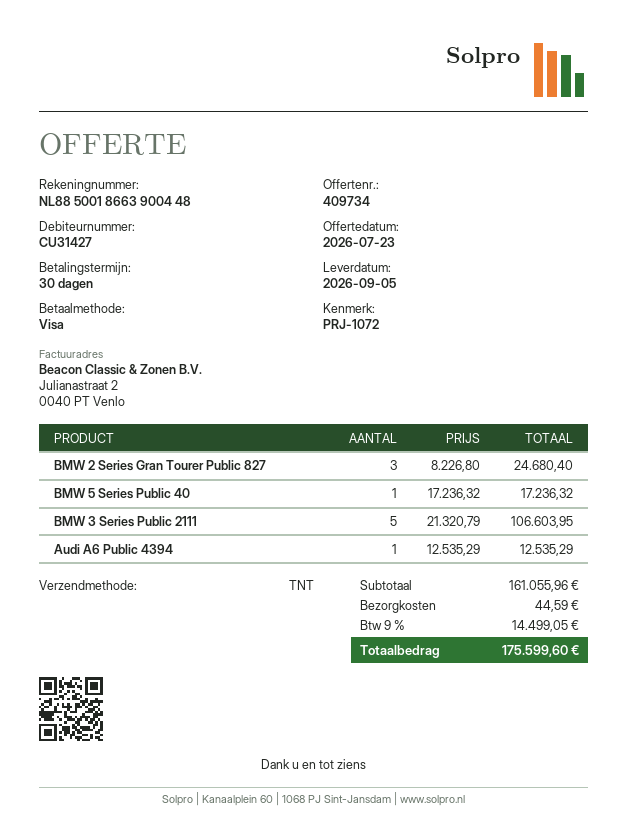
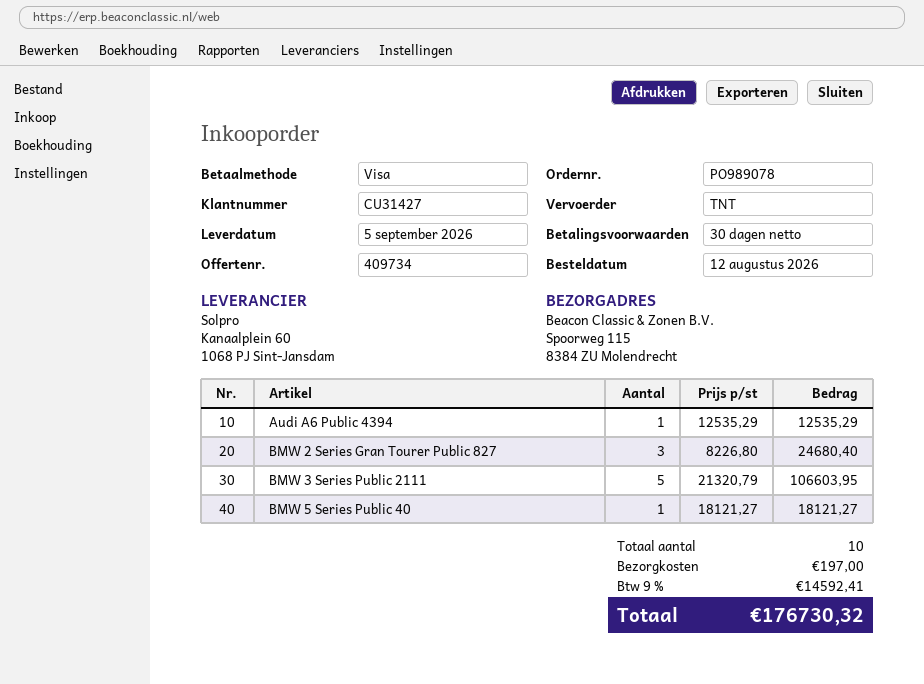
BMW 5 Series Public 40: 1 x 17236.32 = 17236.32 -> 1 x 18121.27 = 18121.27
shipping: 44.59 -> 197.00
tax: 9% = 14499.05 -> 9% = 14592.41
total: 175599.60 -> 176730.32

